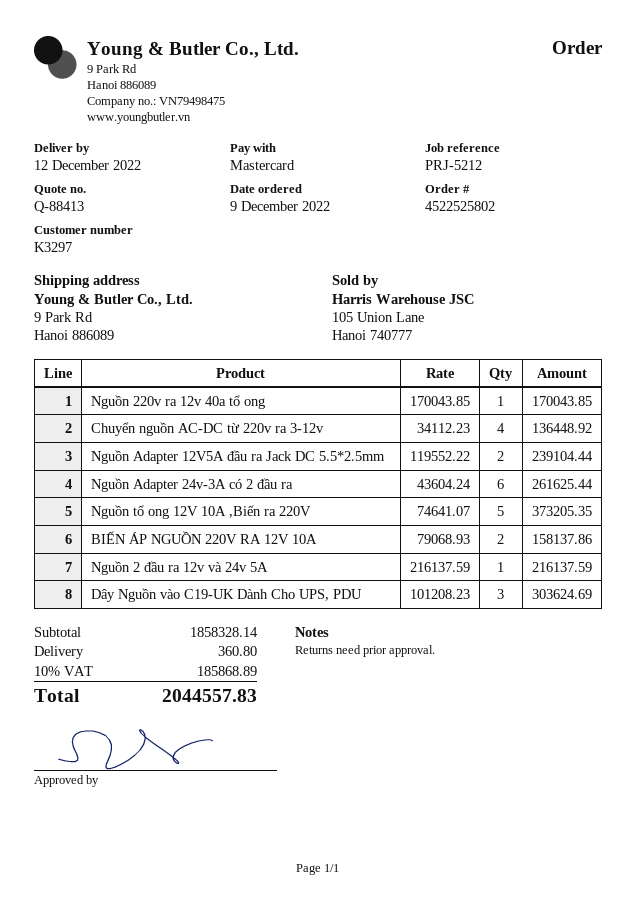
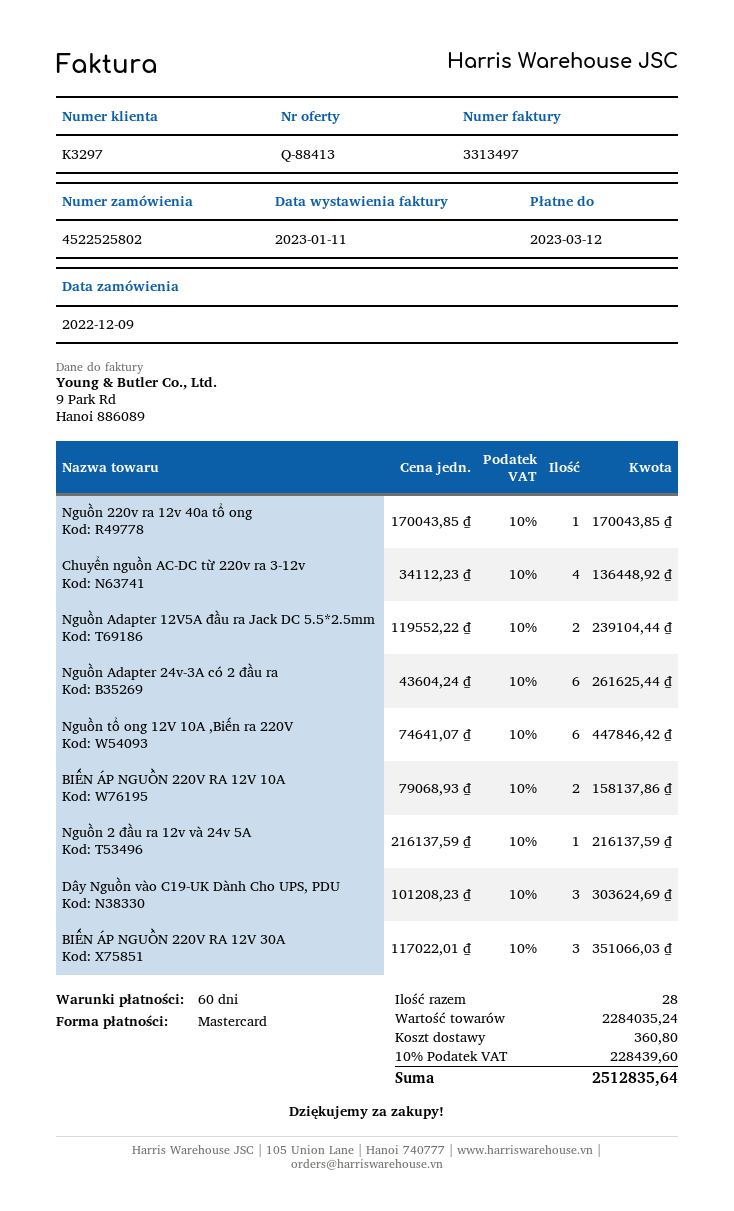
Nguồn tổ ong 12V 10A ,Biến ra 220V: 5 x 74641.07 = 373205.35 -> 6 x 74641.07 = 447846.42
BIẾN ÁP NGUỒN 220V RA 12V 30A: none -> 3 x 117022.01 = 351066.03
subtotal: 1858328.14 -> 2284035.24
tax: 10% = 185868.89 -> 10% = 228439.60
total: 2044557.83 -> 2512835.64

